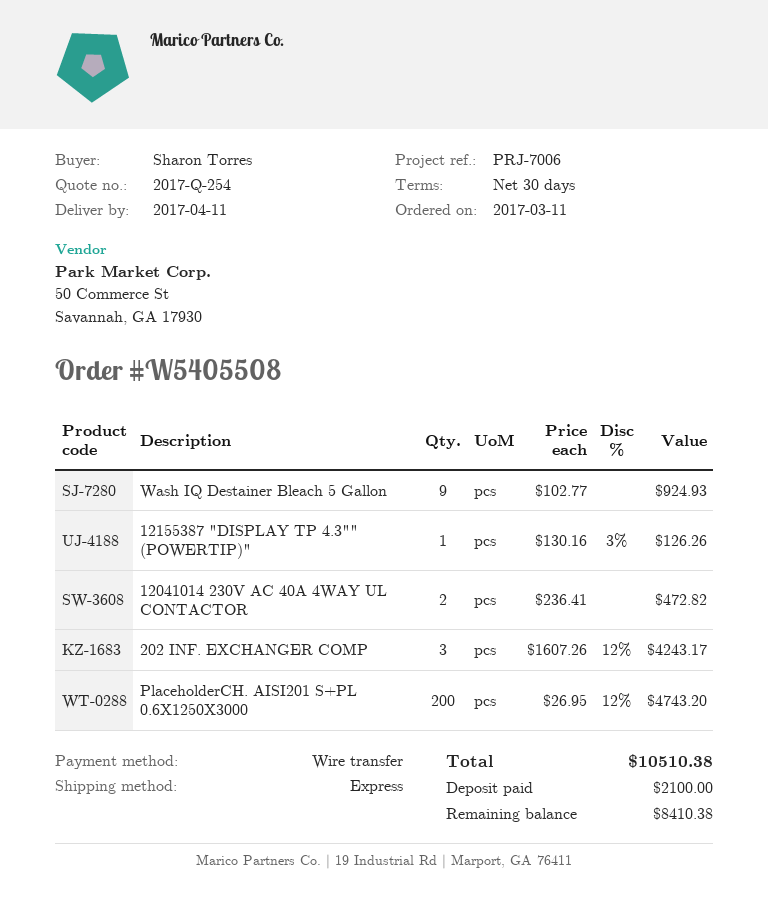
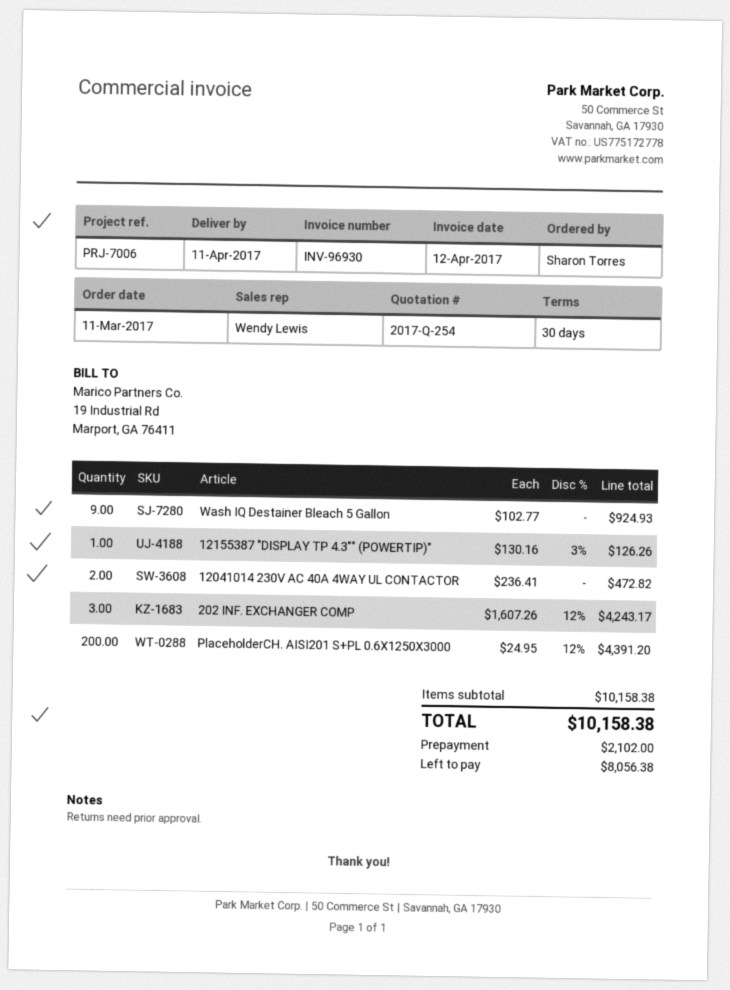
PlaceholderCH. AISI201 S+PL 0.6X1250X3000: 200 x 26.95 - 12% = 4743.20 -> 200 x 24.95 - 12% = 4391.20
total: 10510.38 -> 10158.38
deposit: 2100.00 -> 2102.00
balance: 8410.38 -> 8056.38

